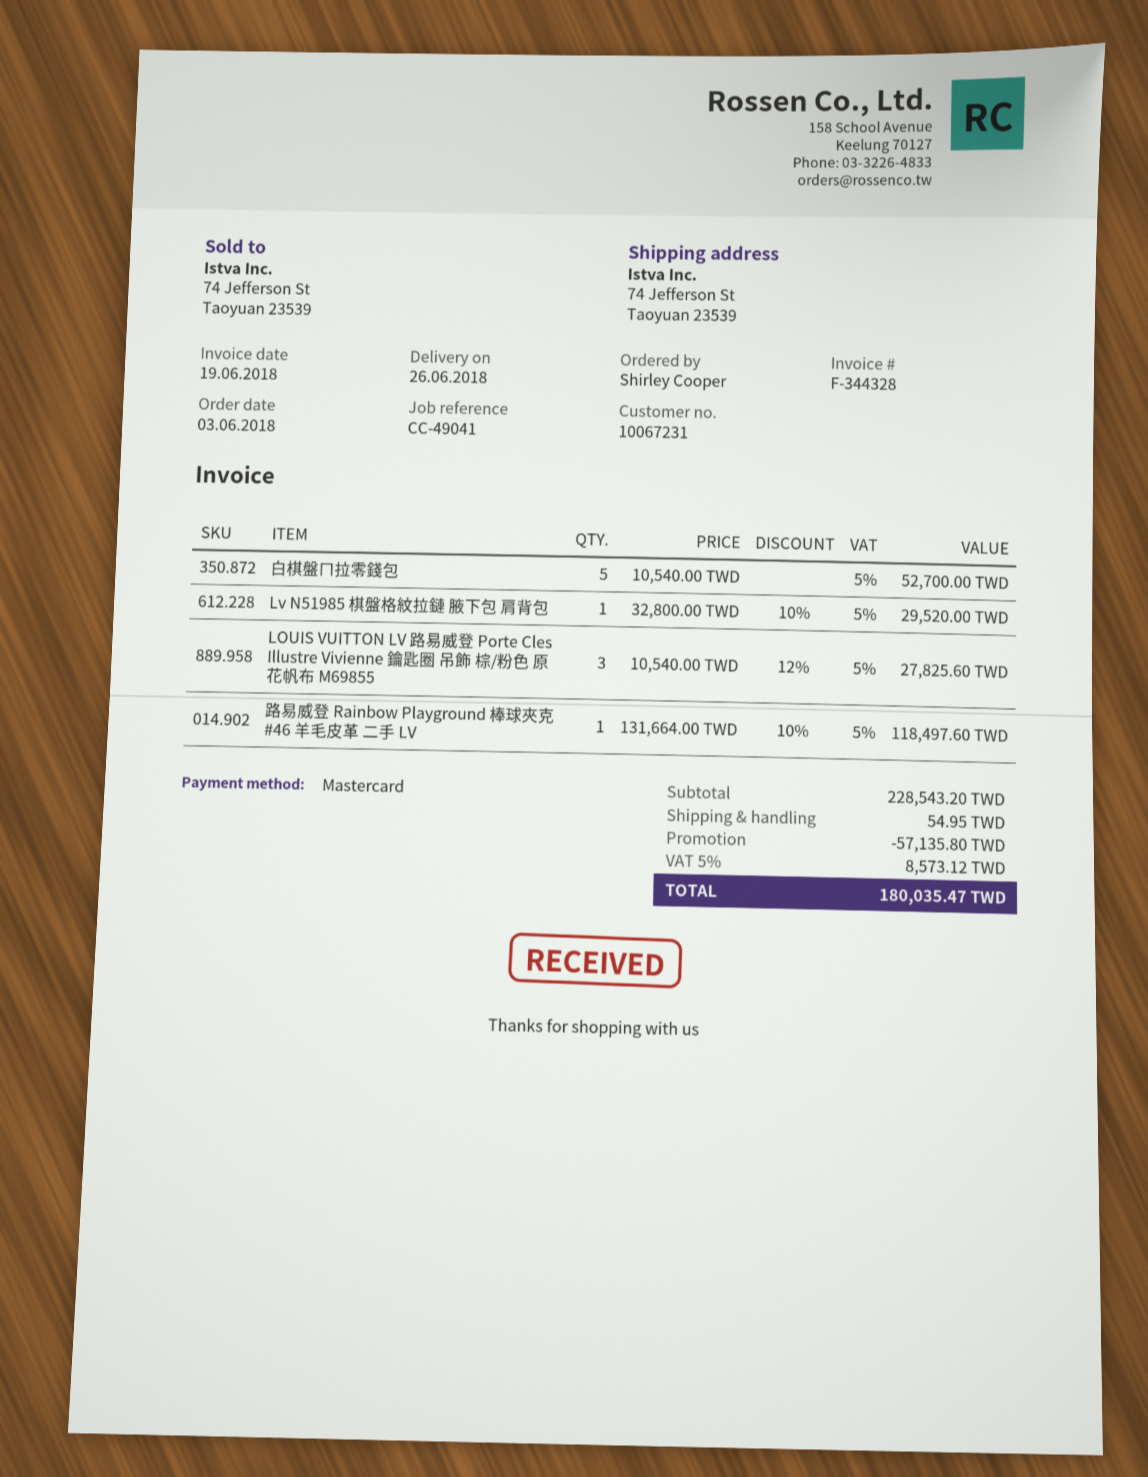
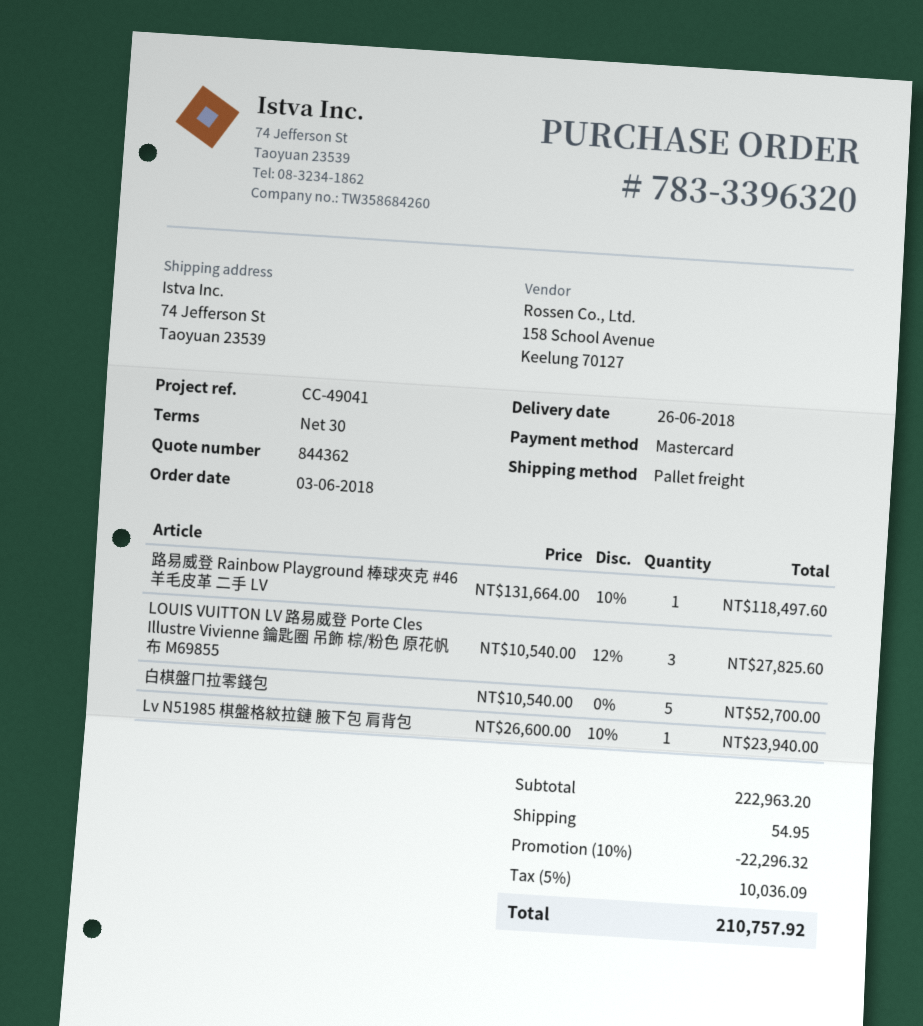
Lv N51985 棋盤格紋拉鏈 腋下包 肩背包: 1 x 32800.00 - 10% = 29520.00 -> 1 x 26600.00 - 10% = 23940.00
subtotal: 228543.20 -> 222963.20
discount: 57135.80 -> 22296.32
tax: 5% = 8573.12 -> 5% = 10036.09
total: 180035.47 -> 210757.92

